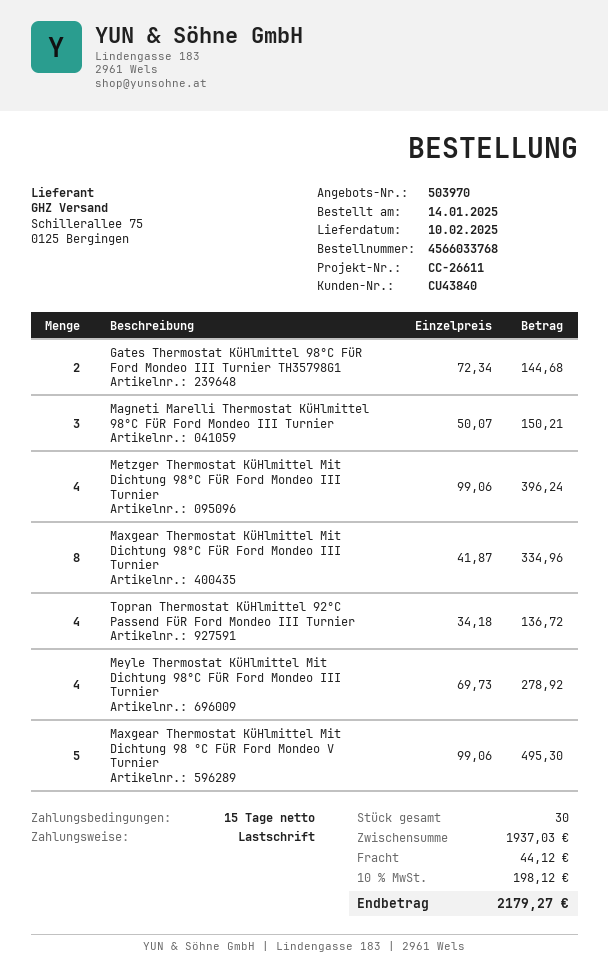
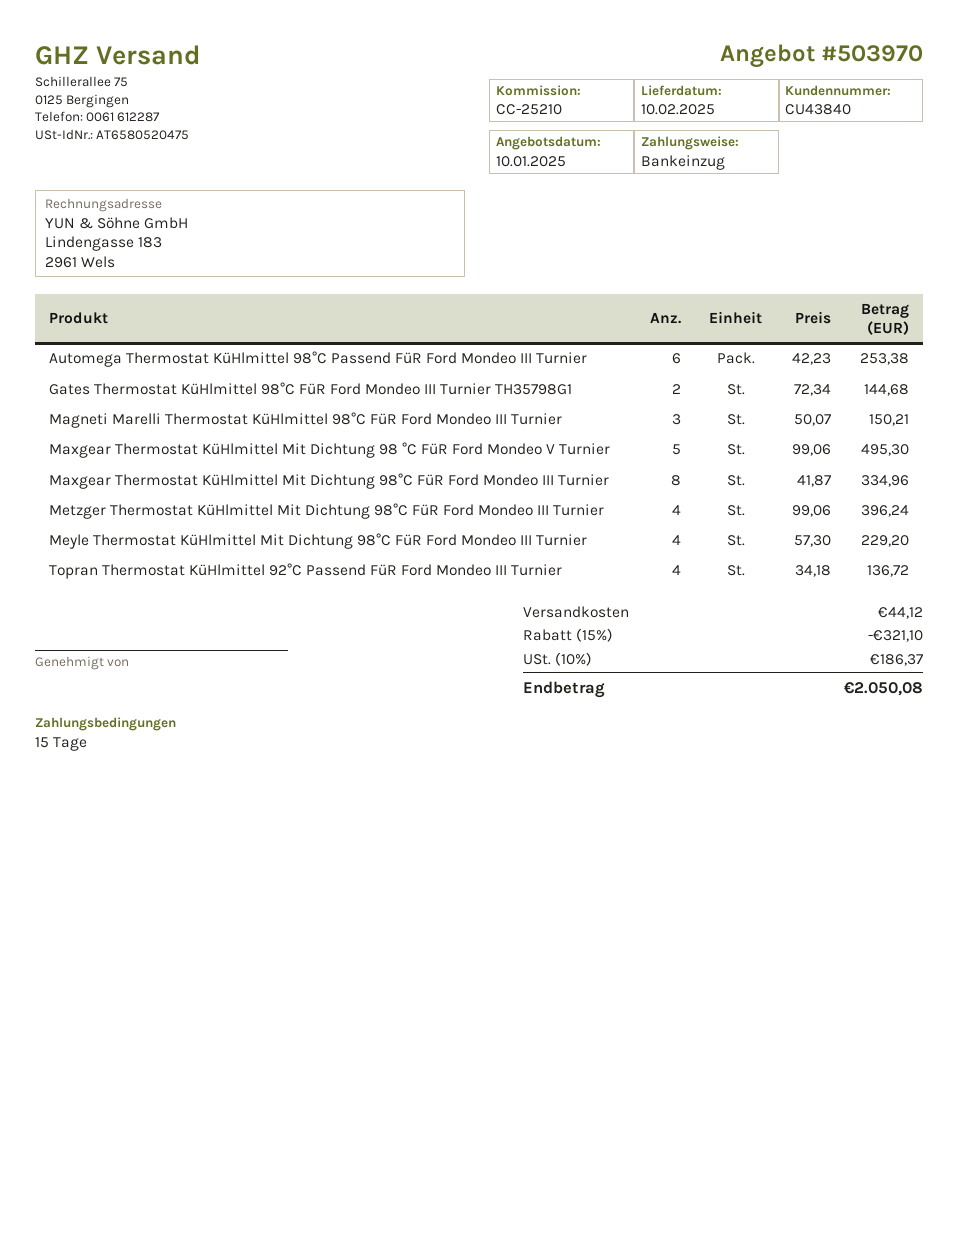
reference: CC-26611 -> CC-25210
Meyle Thermostat KüHlmittel Mit Dichtung 98°C FüR Ford Mondeo III Turnier: 4 x 69.73 = 278.92 -> 4 x 57.30 = 229.20
Automega Thermostat KüHlmittel 98°C Passend FüR Ford Mondeo III Turnier: none -> 6 x 42.23 = 253.38
discount: none -> 15% = 321.10
tax: 10% = 198.12 -> 10% = 186.37
total: 2179.27 -> 2050.08

